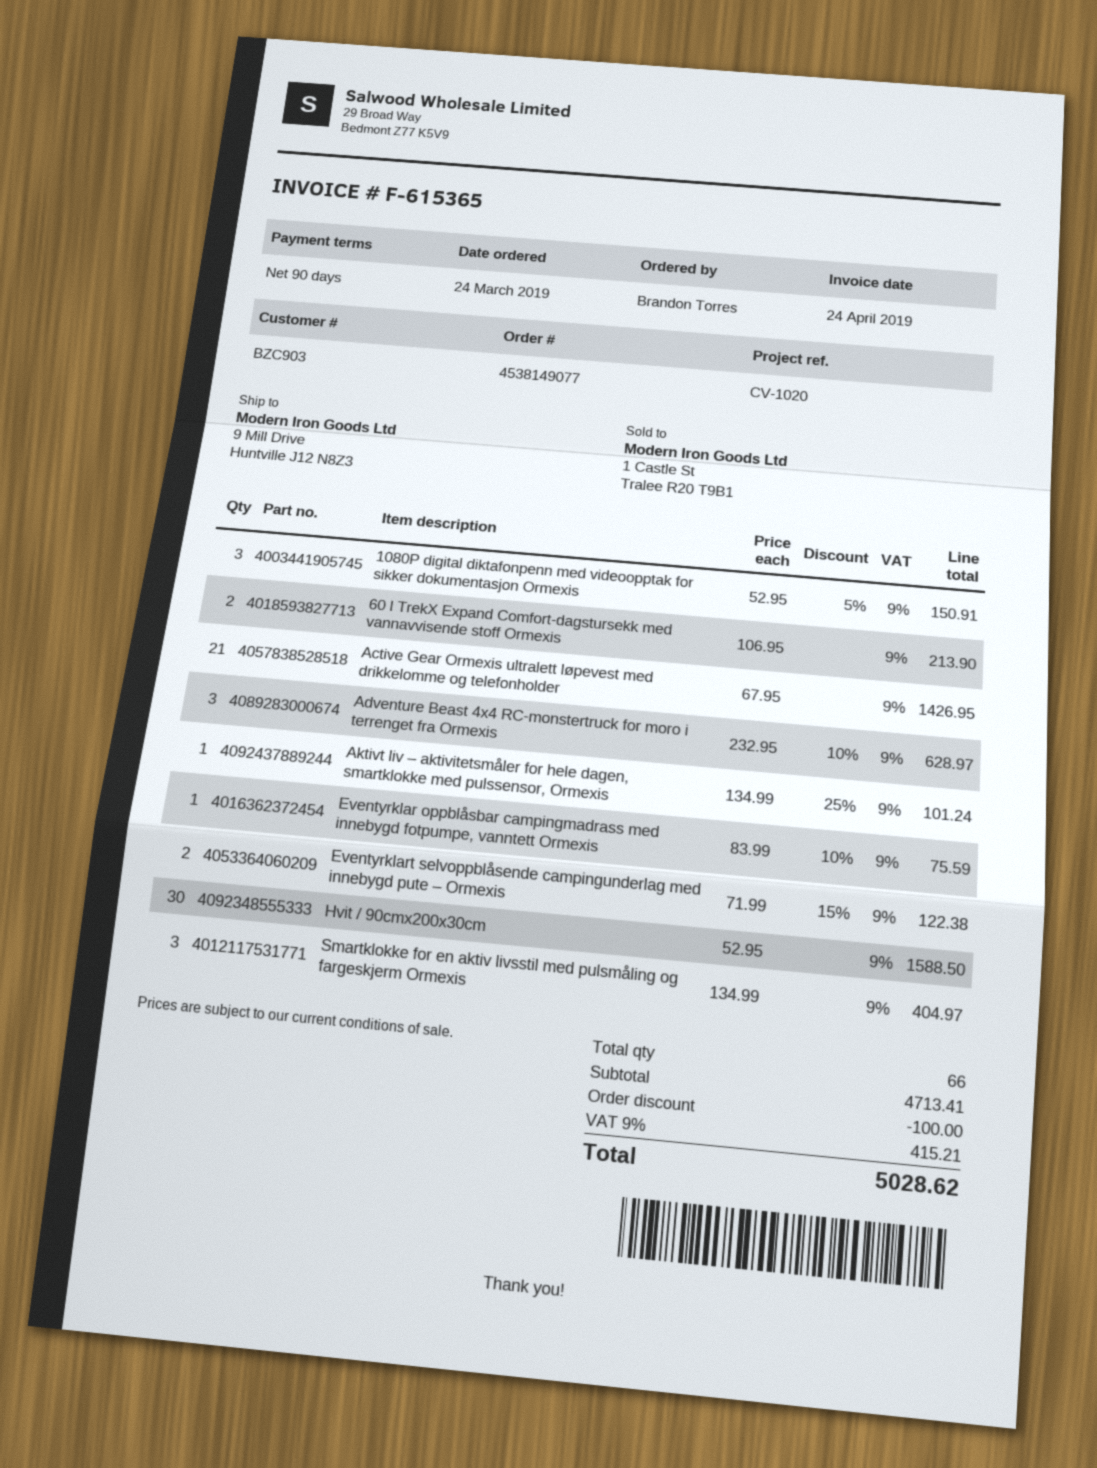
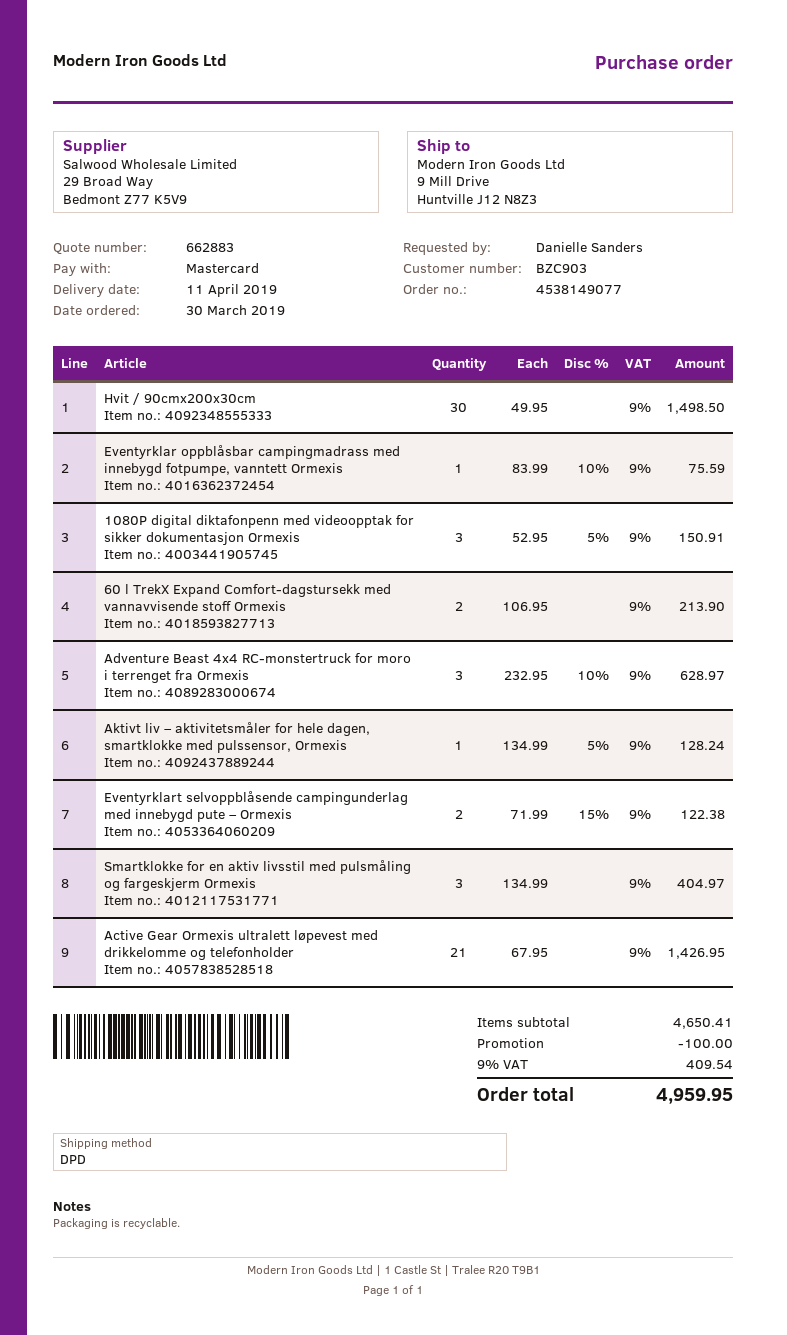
order date: 2019-03-24 -> 2019-03-30
ordered by: Brandon Torres -> Danielle Sanders
Aktivt liv – aktivitetsmåler for hele dagen, smartklokke med pulssensor, Ormexis: 1 x 134.99 - 25% = 101.24 -> 1 x 134.99 - 5% = 128.24
Hvit / 90cmx200x30cm: 30 x 52.95 = 1588.50 -> 30 x 49.95 = 1498.50
subtotal: 4713.41 -> 4650.41
tax: 9% = 415.21 -> 9% = 409.54
total: 5028.62 -> 4959.95

